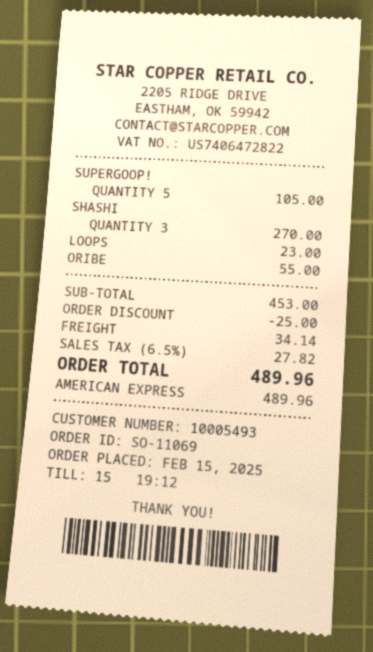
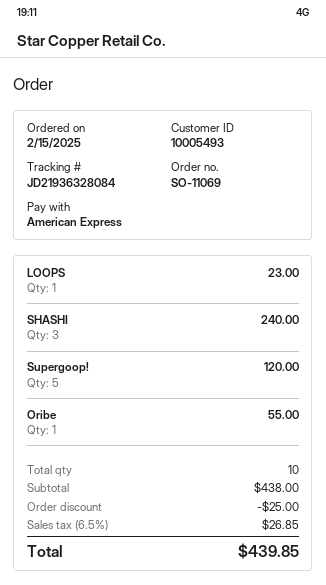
SUPERGOOP!: 5 for 105.00 -> 5 for 120.00
SHASHI: 3 for 270.00 -> 3 for 240.00
subtotal: 453.00 -> 438.00
shipping: 34.14 -> none
tax: 6.5% = 27.82 -> 6.5% = 26.85
total: 489.96 -> 439.85

